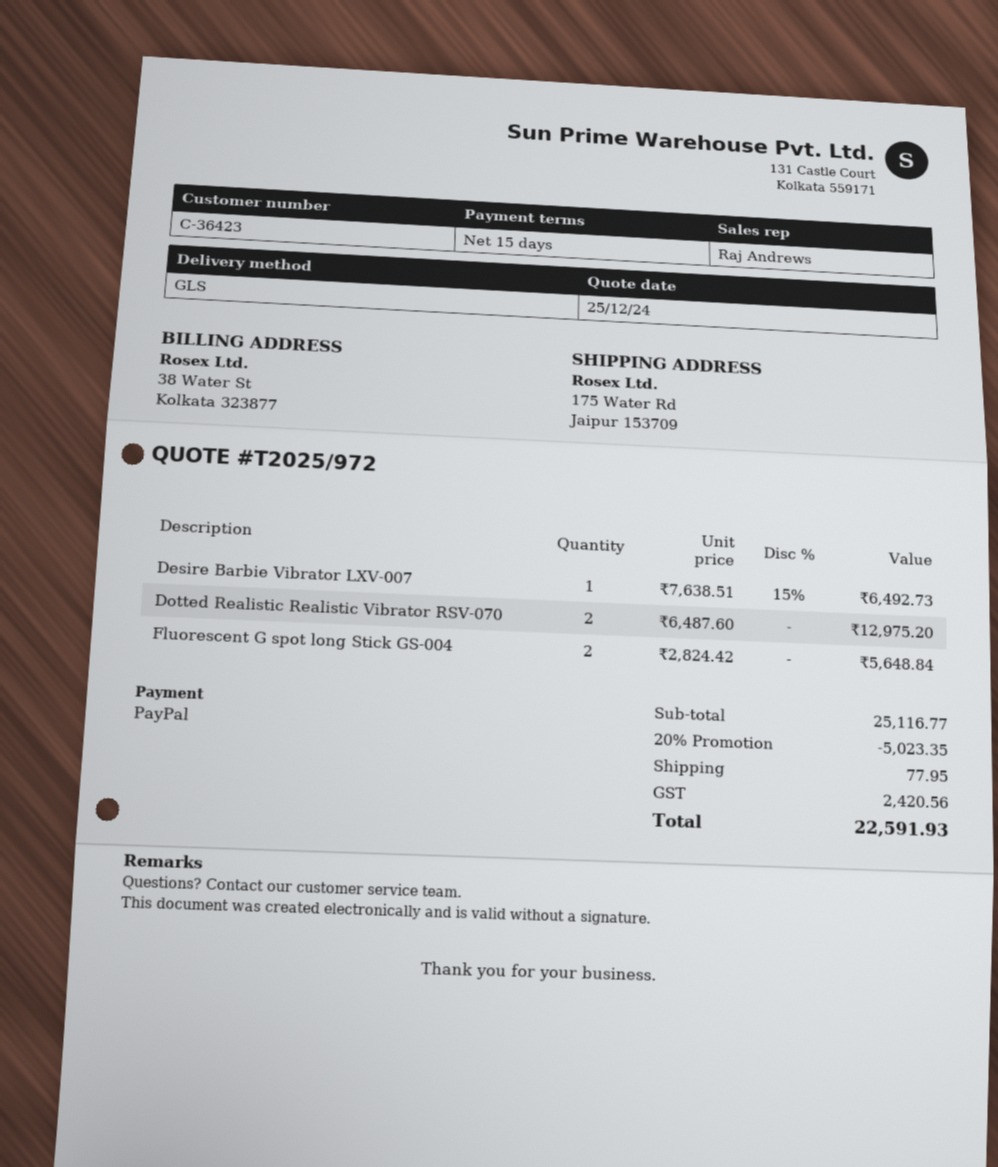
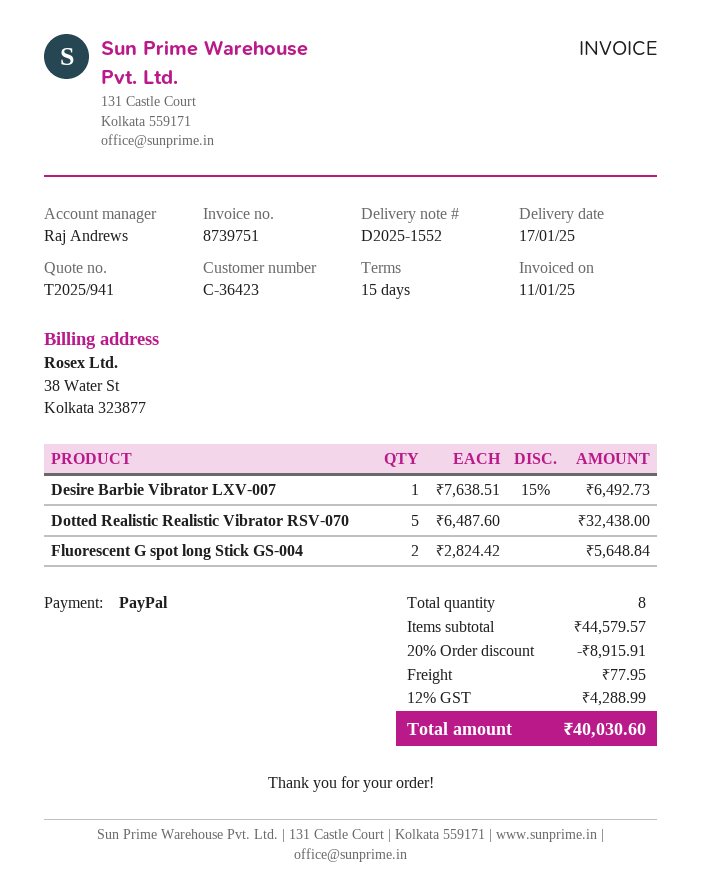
quote number: T2025/972 -> T2025/941
Dotted Realistic Realistic Vibrator RSV-070: 2 x 6487.60 = 12975.20 -> 5 x 6487.60 = 32438.00
subtotal: 25116.77 -> 44579.57
discount: 20% = 5023.35 -> 20% = 8915.91
tax: 2420.56 -> 4288.99
total: 22591.93 -> 40030.60

